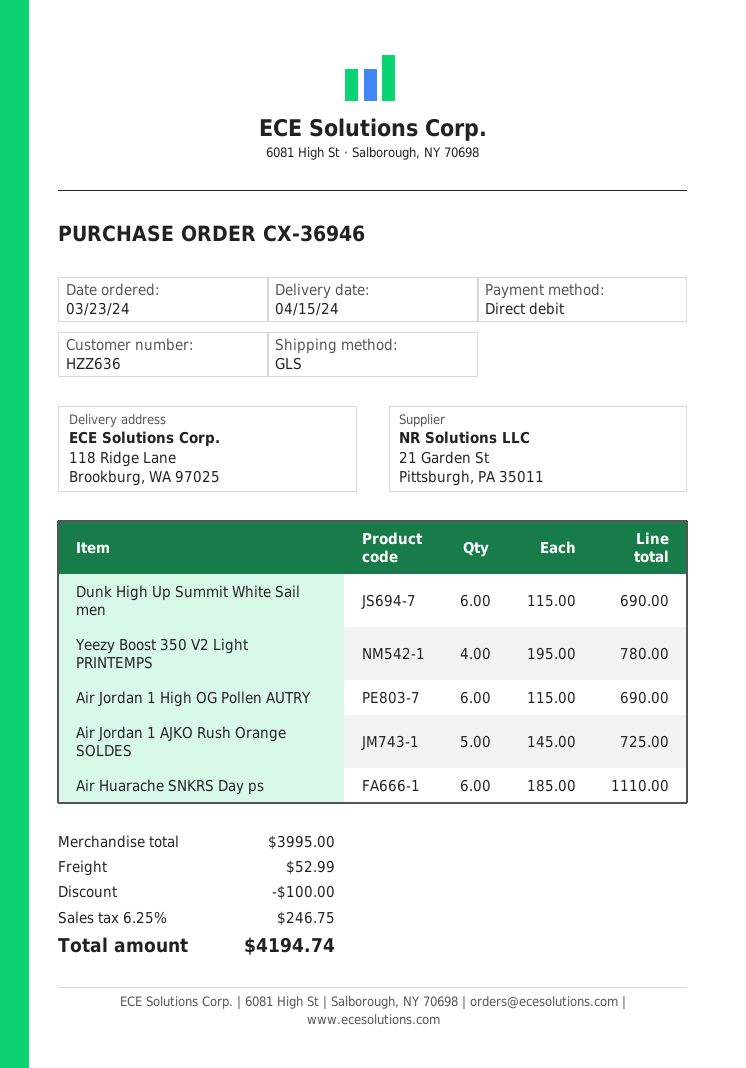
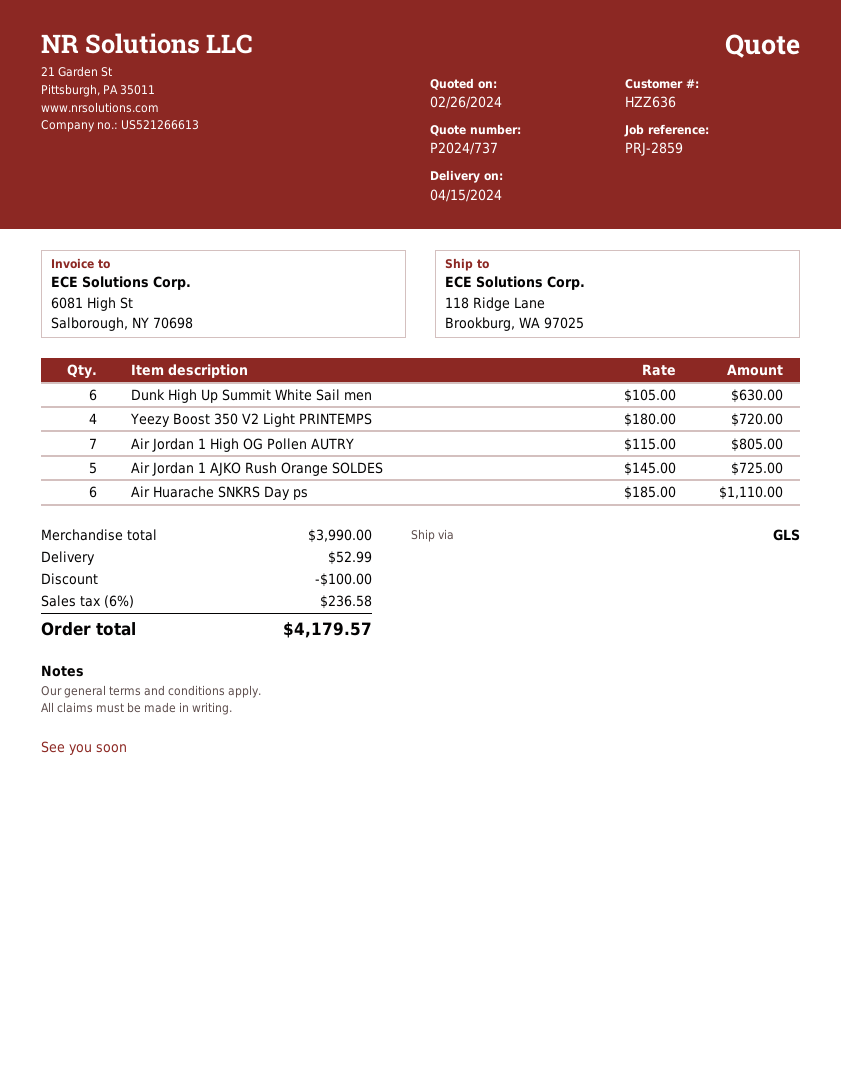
Dunk High Up Summit White Sail men: 6 x 115.00 = 690.00 -> 6 x 105.00 = 630.00
Yeezy Boost 350 V2 Light PRINTEMPS: 4 x 195.00 = 780.00 -> 4 x 180.00 = 720.00
Air Jordan 1 High OG Pollen AUTRY: 6 x 115.00 = 690.00 -> 7 x 115.00 = 805.00
subtotal: 3995.00 -> 3990.00
tax: 6.25% = 246.75 -> 6% = 236.58
total: 4194.74 -> 4179.57

